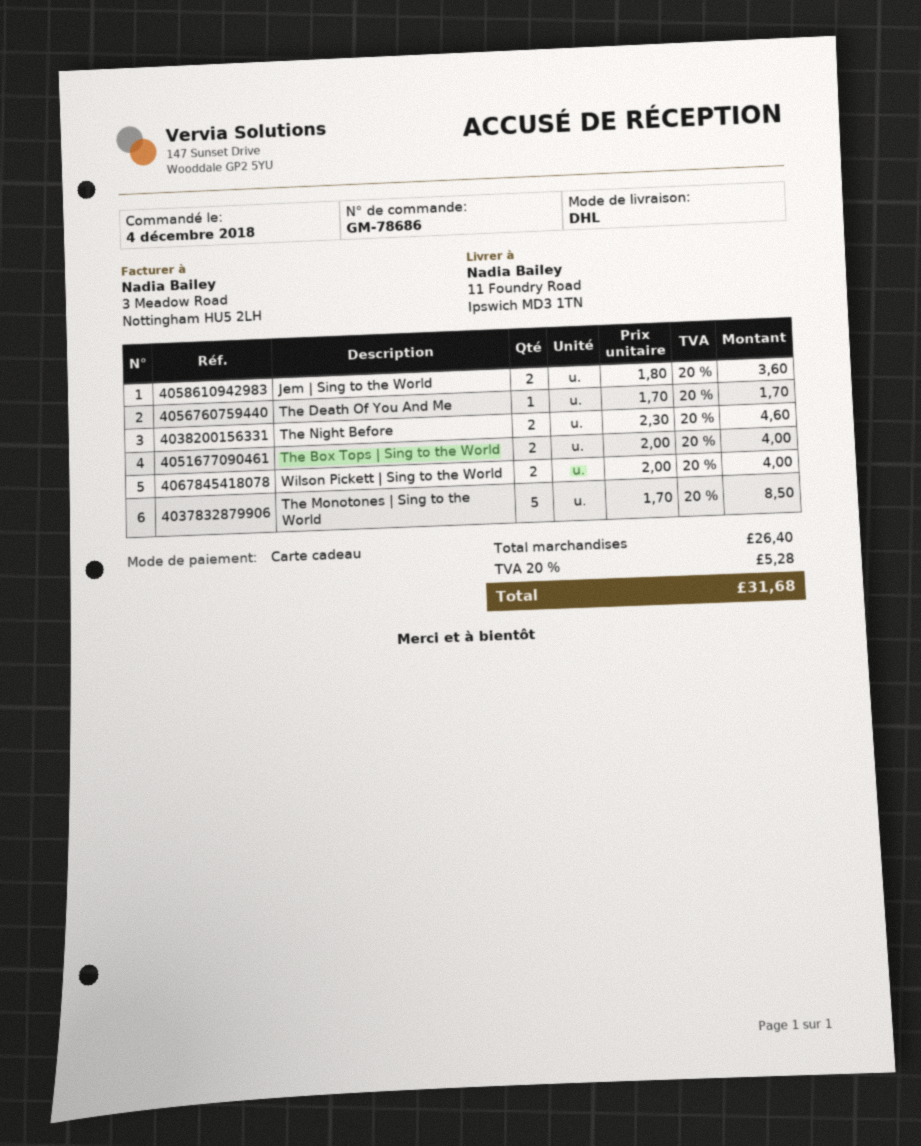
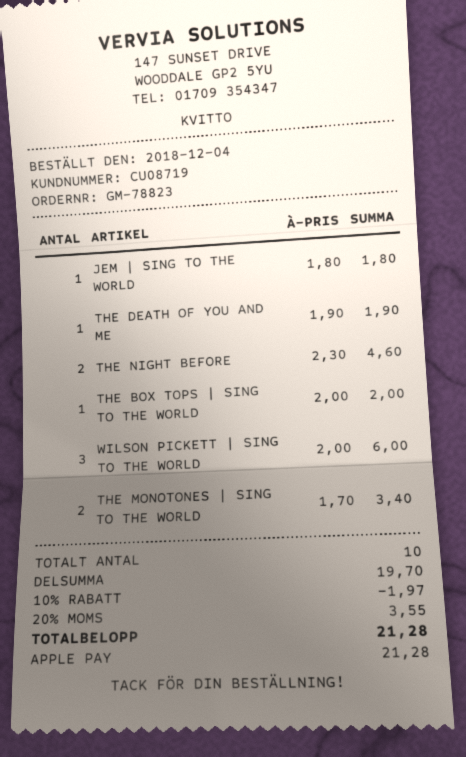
order number: GM-78686 -> GM-78823
payment method: gift card -> Apple Pay
Jem | Sing to the World: 2 x 1.80 = 3.60 -> 1 x 1.80 = 1.80
The Death Of You And Me: 1 x 1.70 = 1.70 -> 1 x 1.90 = 1.90
The Box Tops | Sing to the World: 2 x 2.00 = 4.00 -> 1 x 2.00 = 2.00
Wilson Pickett | Sing to the World: 2 x 2.00 = 4.00 -> 3 x 2.00 = 6.00
The Monotones | Sing to the World: 5 x 1.70 = 8.50 -> 2 x 1.70 = 3.40
subtotal: 26.40 -> 19.70
discount: none -> 10% = 1.97
tax: 20% = 5.28 -> 20% = 3.55
total: 31.68 -> 21.28

